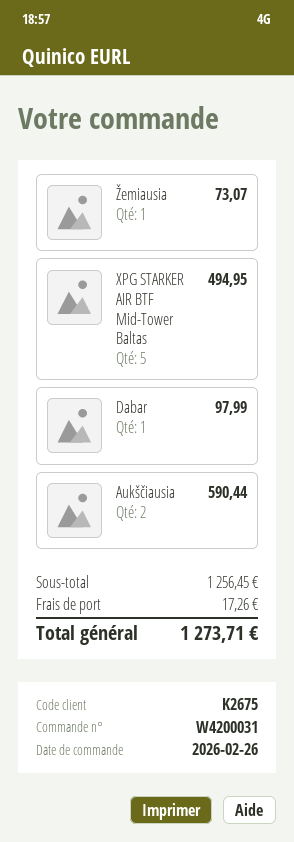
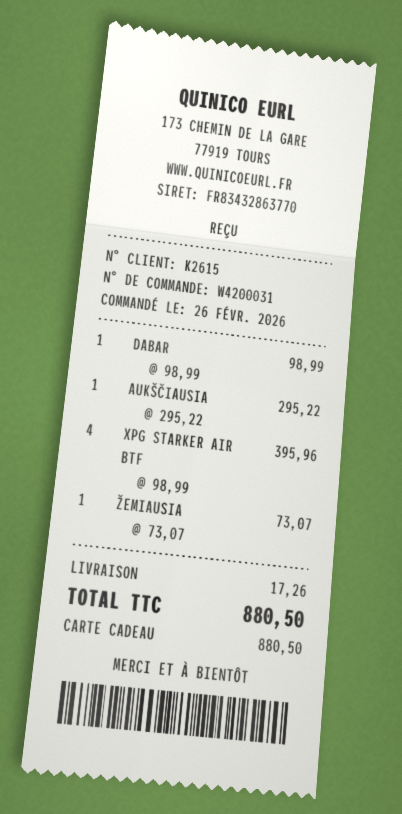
customer number: K2675 -> K2615
XPG STARKER AIR BTF Mid-Tower Baltas: 5 for 494.95 -> 4 for 395.96
Dabar: 1 for 97.99 -> 1 for 98.99
Aukščiausia: 2 for 590.44 -> 1 for 295.22
total: 1273.71 -> 880.50

